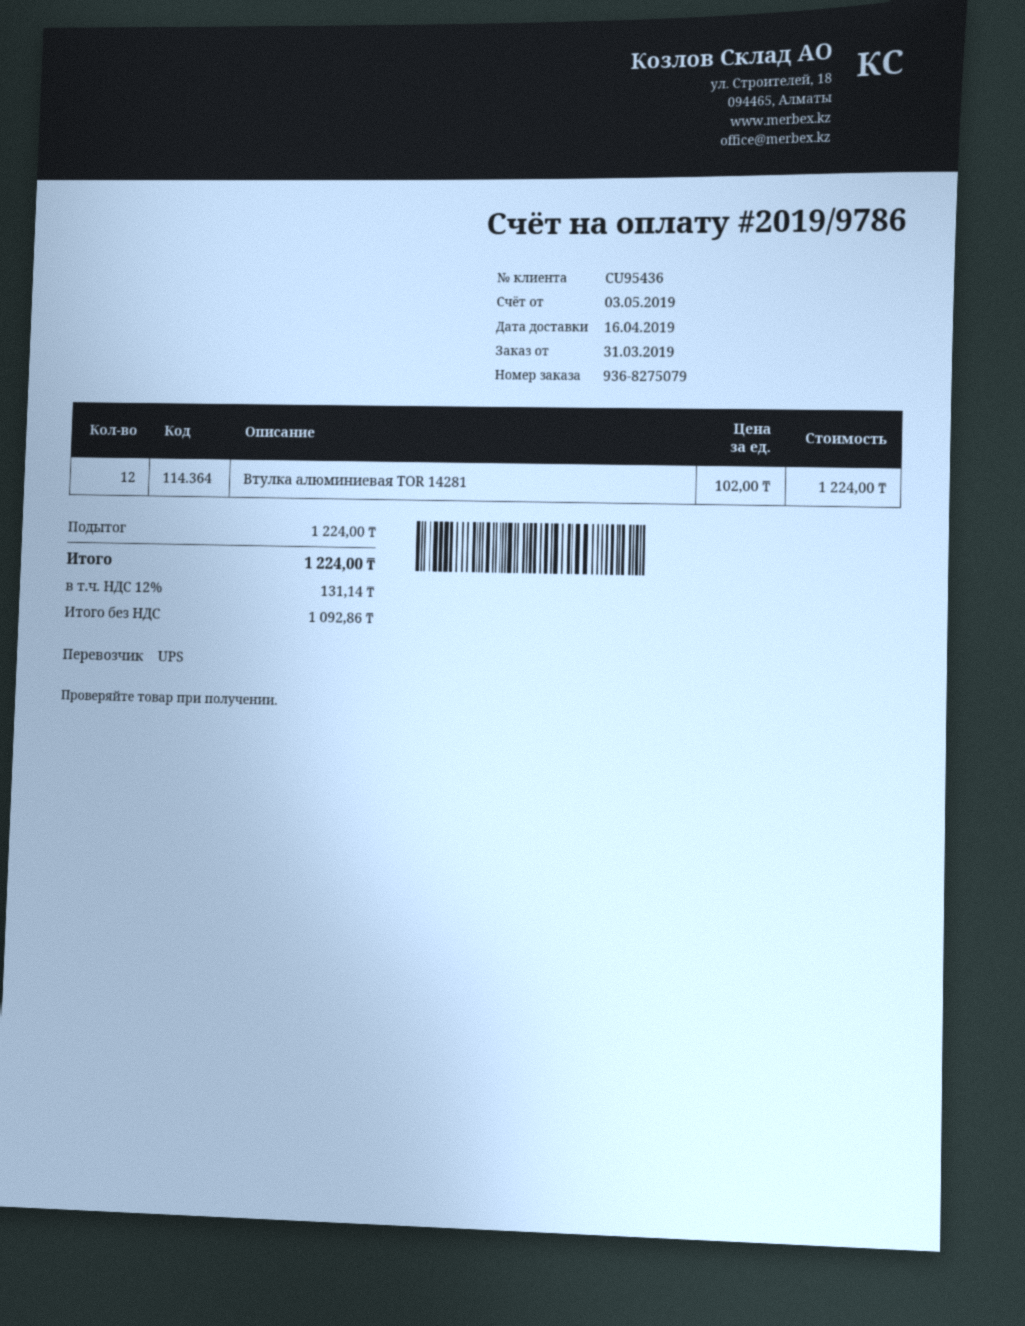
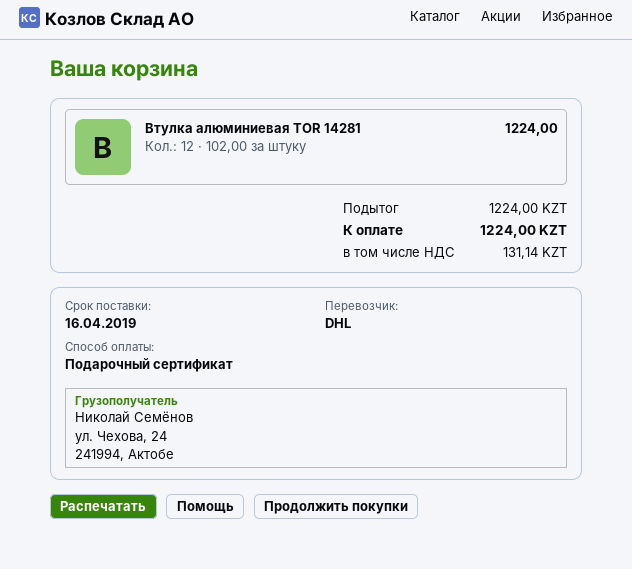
shipping method: UPS -> DHL

